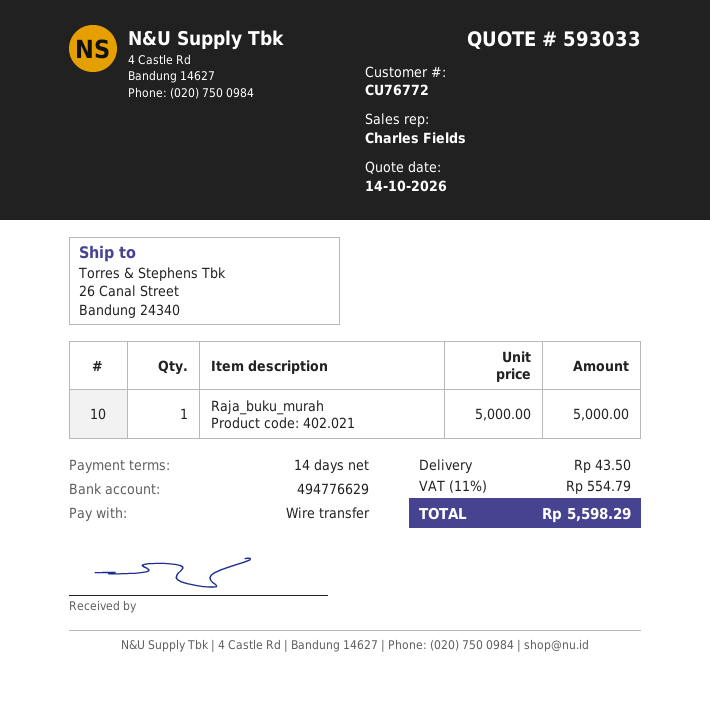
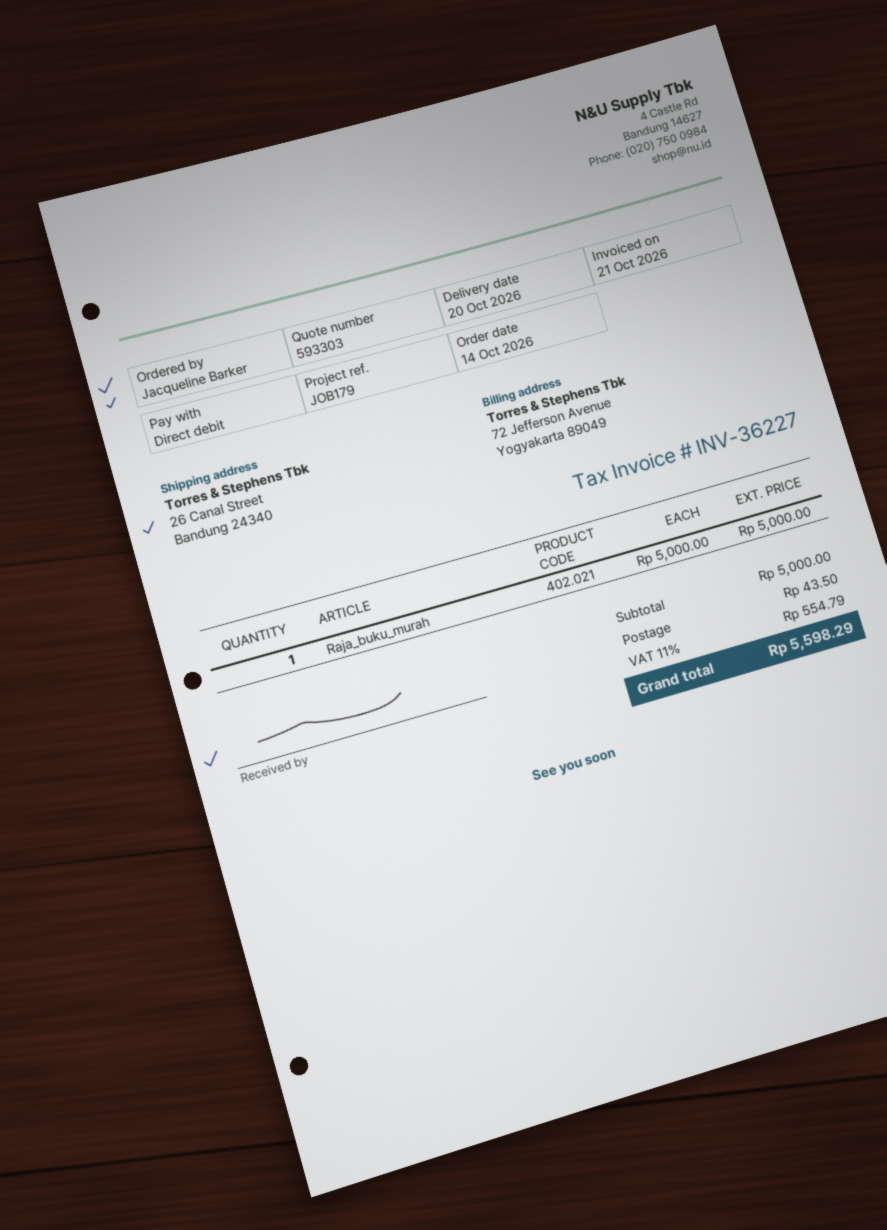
quote number: 593033 -> 593303
payment method: bank transfer -> direct debit

